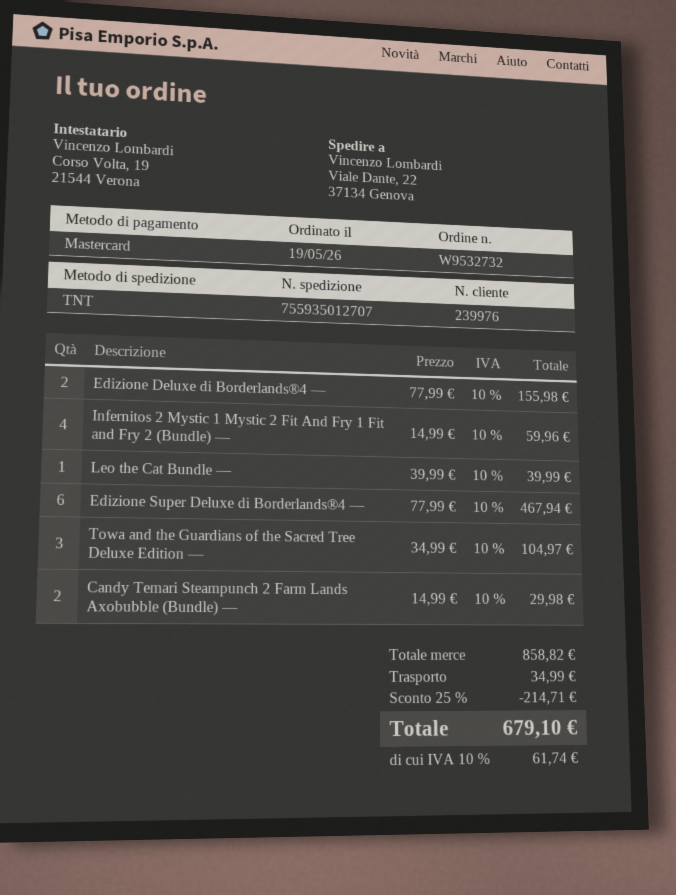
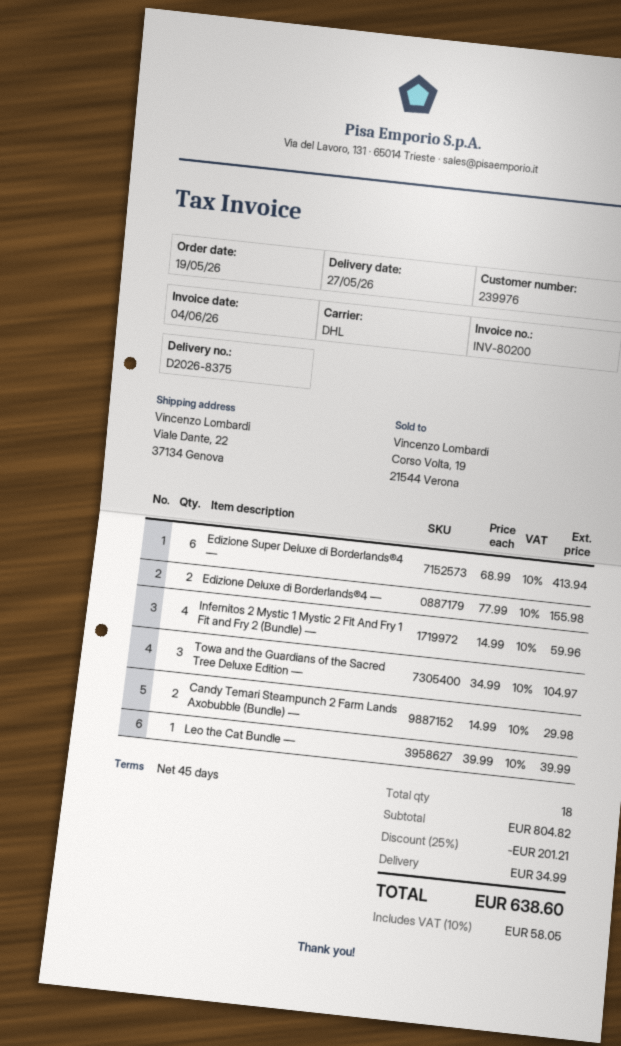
shipping method: TNT -> DHL
Edizione Super Deluxe di Borderlands®4 —: 6 x 77.99 = 467.94 -> 6 x 68.99 = 413.94
subtotal: 858.82 -> 804.82
discount: 25% = 214.71 -> 25% = 201.21
tax: 10% = 61.74 -> 10% = 58.05
total: 679.10 -> 638.60

